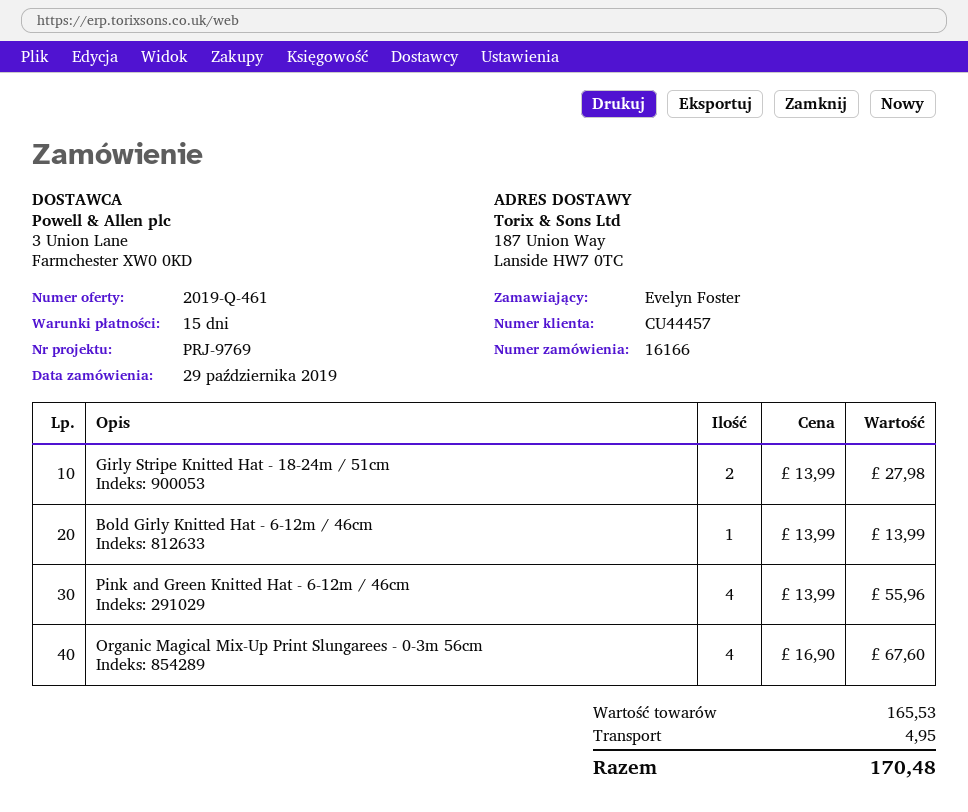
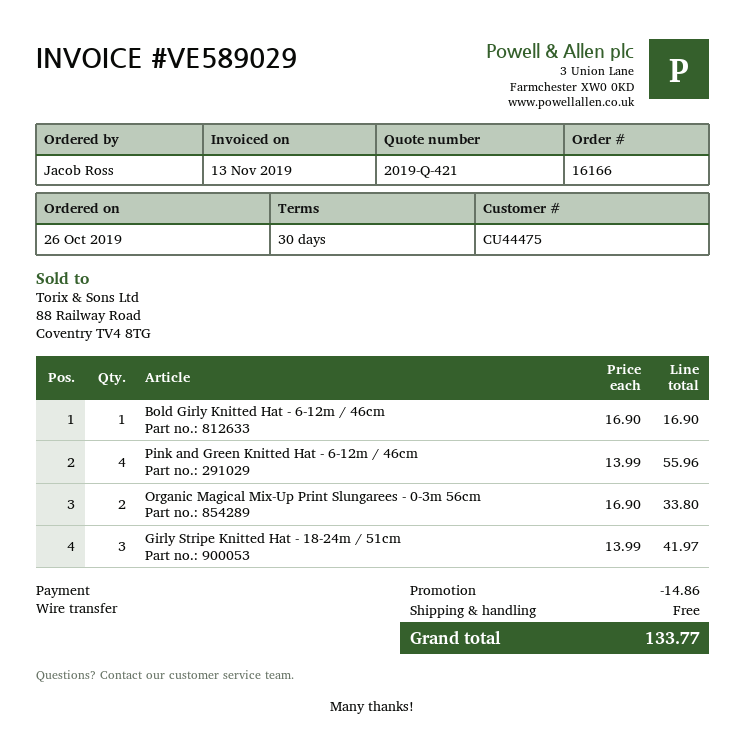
quote number: 2019-Q-461 -> 2019-Q-421
order date: 2019-10-29 -> 2019-10-26
payment terms: 15 days -> 30 days
customer number: CU44457 -> CU44475
ordered by: Evelyn Foster -> Jacob Ross
Girly Stripe Knitted Hat - 18-24m / 51cm: 2 x 13.99 = 27.98 -> 3 x 13.99 = 41.97
Bold Girly Knitted Hat - 6-12m / 46cm: 1 x 13.99 = 13.99 -> 1 x 16.90 = 16.90
Organic Magical Mix-Up Print Slungarees - 0-3m 56cm: 4 x 16.90 = 67.60 -> 2 x 16.90 = 33.80
discount: none -> 14.86
shipping: 4.95 -> 0.00
total: 170.48 -> 133.77

